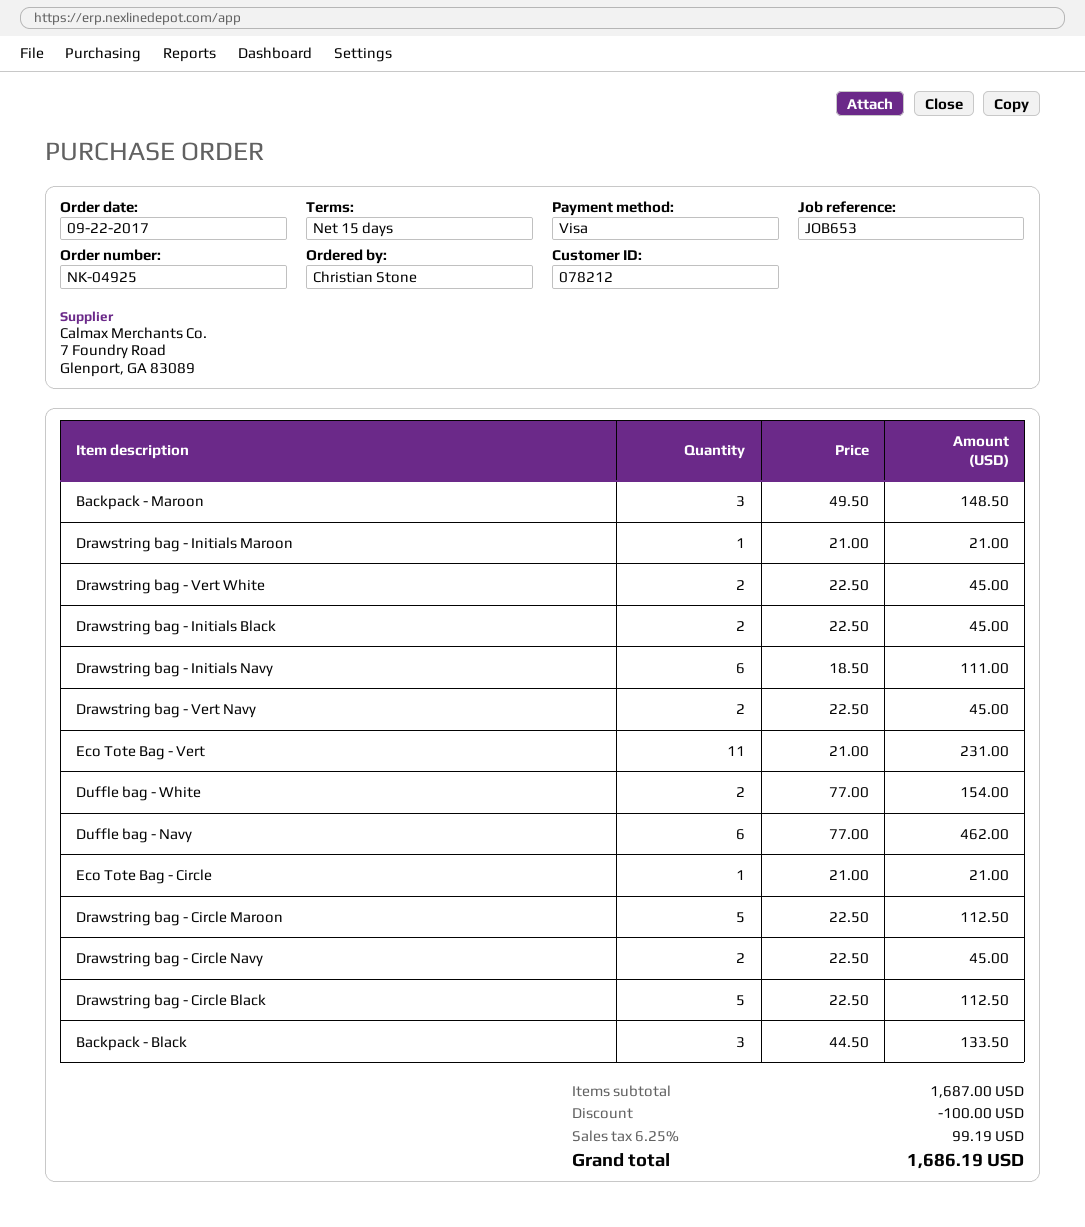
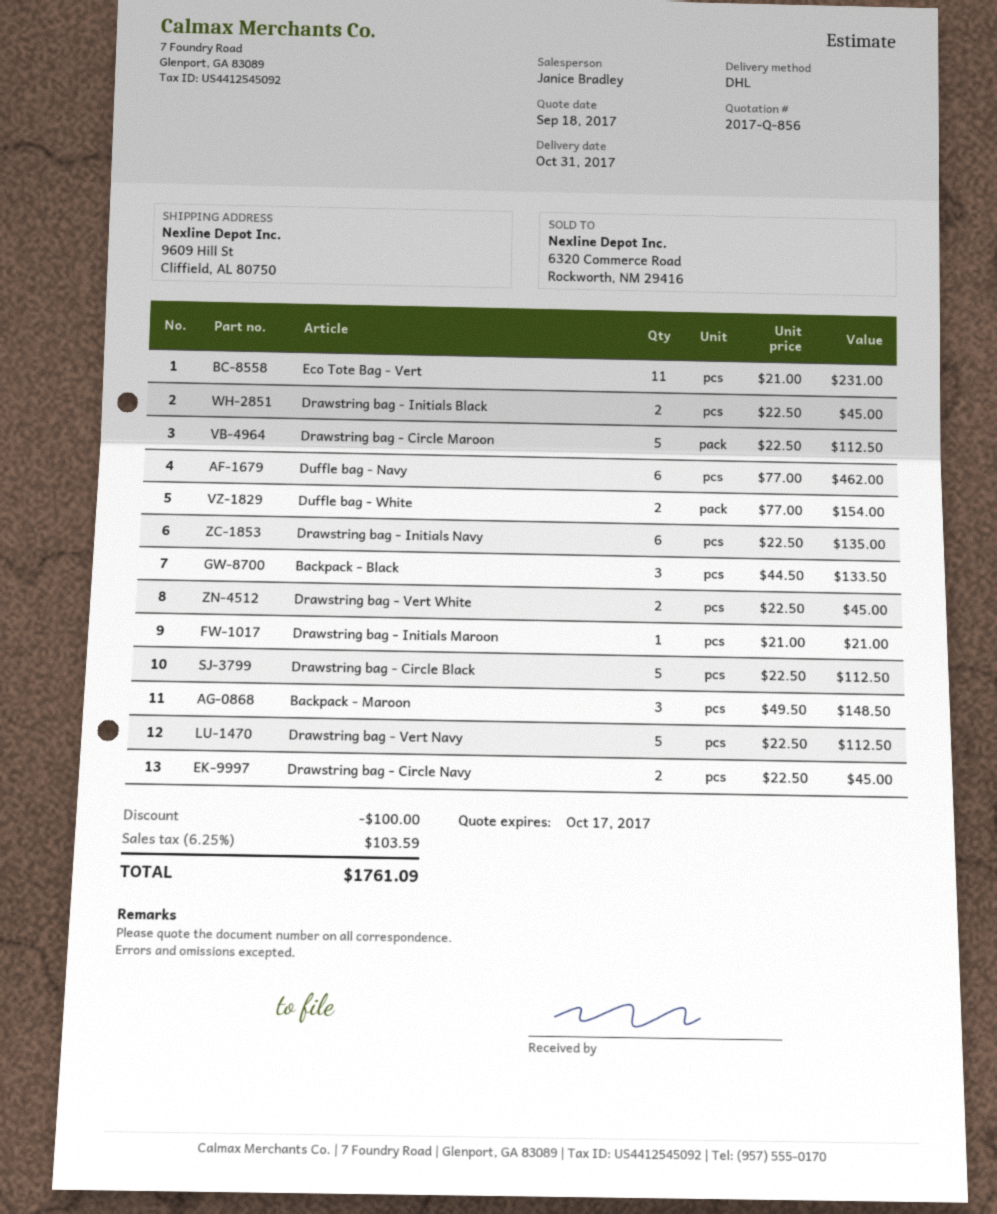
Drawstring bag - Initials Navy: 6 x 18.50 = 111.00 -> 6 x 22.50 = 135.00
Drawstring bag - Vert Navy: 2 x 22.50 = 45.00 -> 5 x 22.50 = 112.50
Eco Tote Bag - Circle: 1 x 21.00 = 21.00 -> none
tax: 6.25% = 99.19 -> 6.25% = 103.59
total: 1686.19 -> 1761.09

